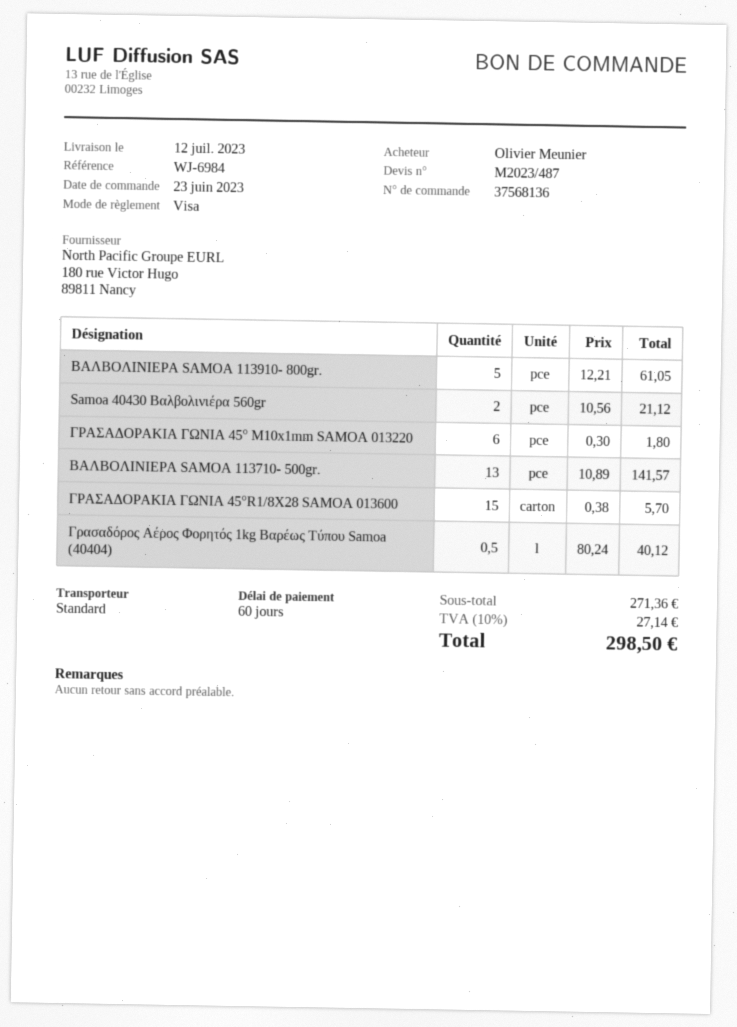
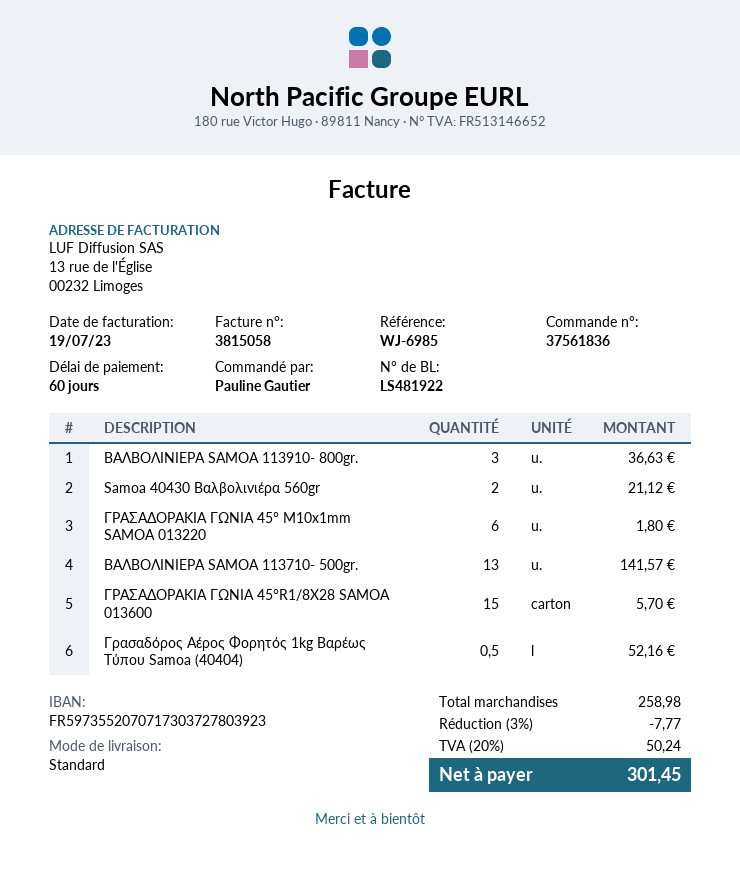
order number: 37568136 -> 37561836
reference: WJ-6984 -> WJ-6985
ordered by: Olivier Meunier -> Pauline Gautier
ΒΑΛΒΟΛΙΝΙΕΡΑ SAMOA 113910- 800gr.: 5 for 61.05 -> 3 for 36.63
Γρασαδόρος Αέρος Φορητός 1kg Βαρέως Τύπου Samoa (40404): 0.5 for 40.12 -> 0.5 for 52.16
subtotal: 271.36 -> 258.98
discount: none -> 3% = 7.77
tax: 10% = 27.14 -> 20% = 50.24
total: 298.50 -> 301.45

